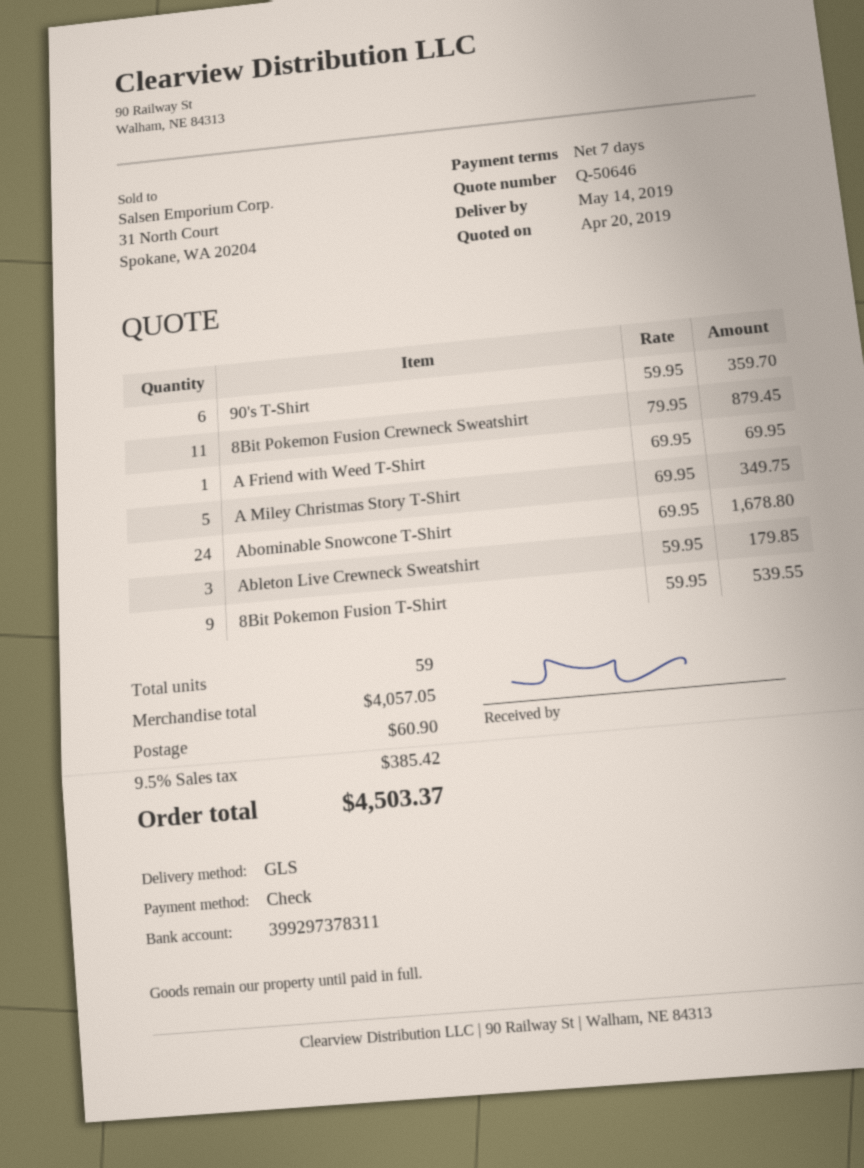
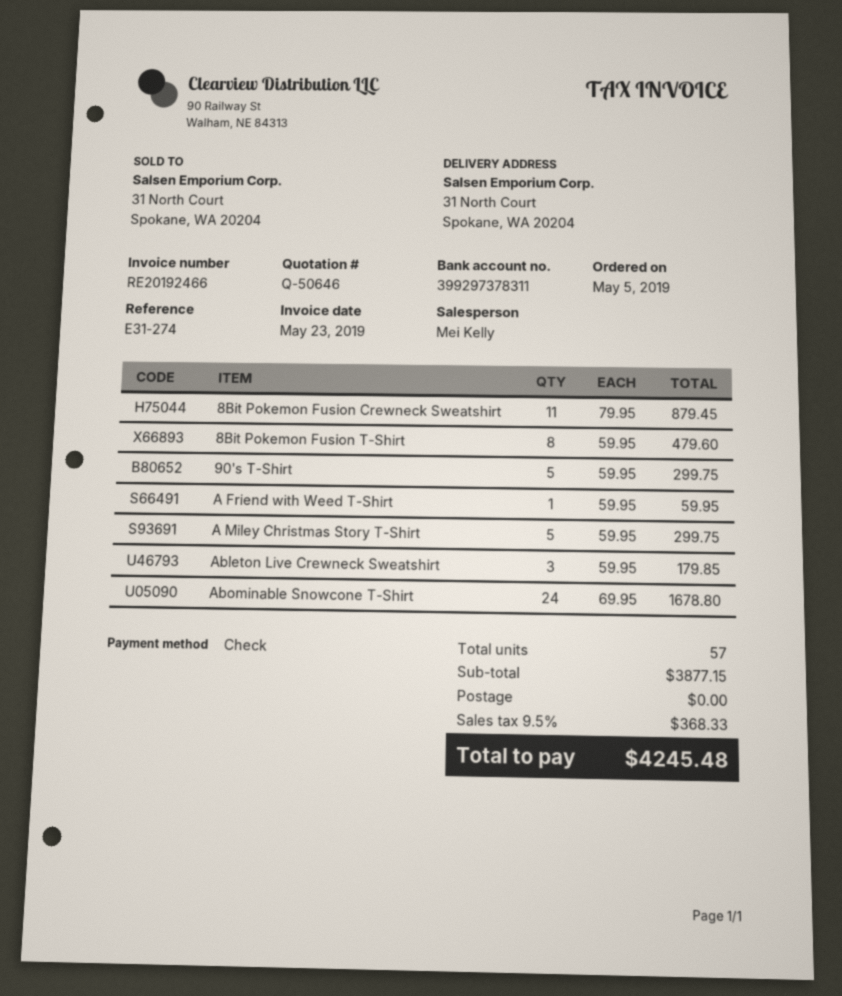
90's T-Shirt: 6 x 59.95 = 359.70 -> 5 x 59.95 = 299.75
A Friend with Weed T-Shirt: 1 x 69.95 = 69.95 -> 1 x 59.95 = 59.95
A Miley Christmas Story T-Shirt: 5 x 69.95 = 349.75 -> 5 x 59.95 = 299.75
8Bit Pokemon Fusion T-Shirt: 9 x 59.95 = 539.55 -> 8 x 59.95 = 479.60
total quantity: 59 -> 57
subtotal: 4057.05 -> 3877.15
shipping: 60.90 -> 0.00
tax: 9.5% = 385.42 -> 9.5% = 368.33
total: 4503.37 -> 4245.48

